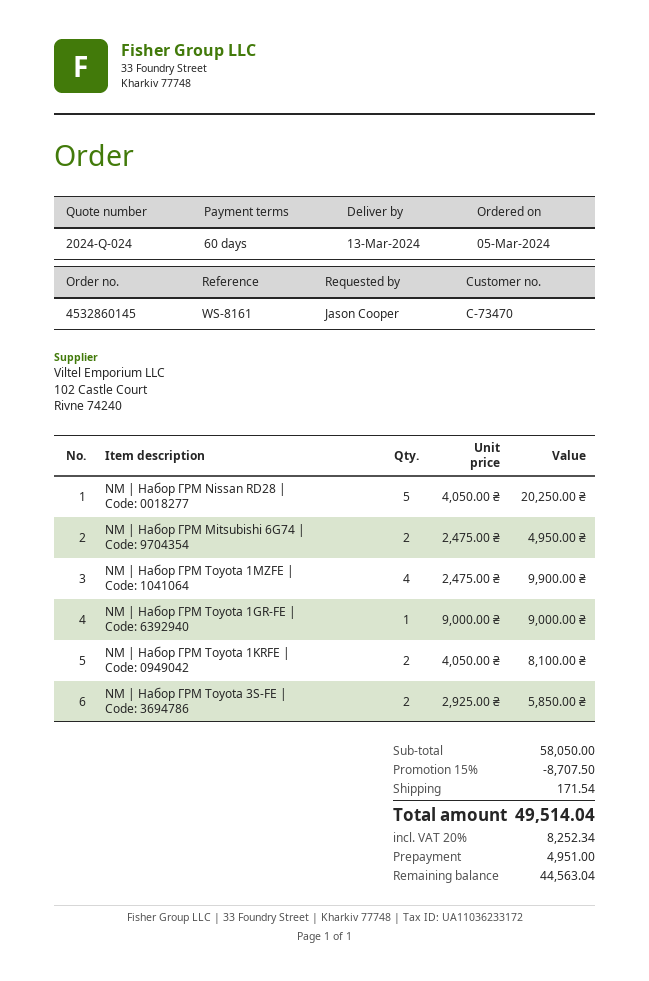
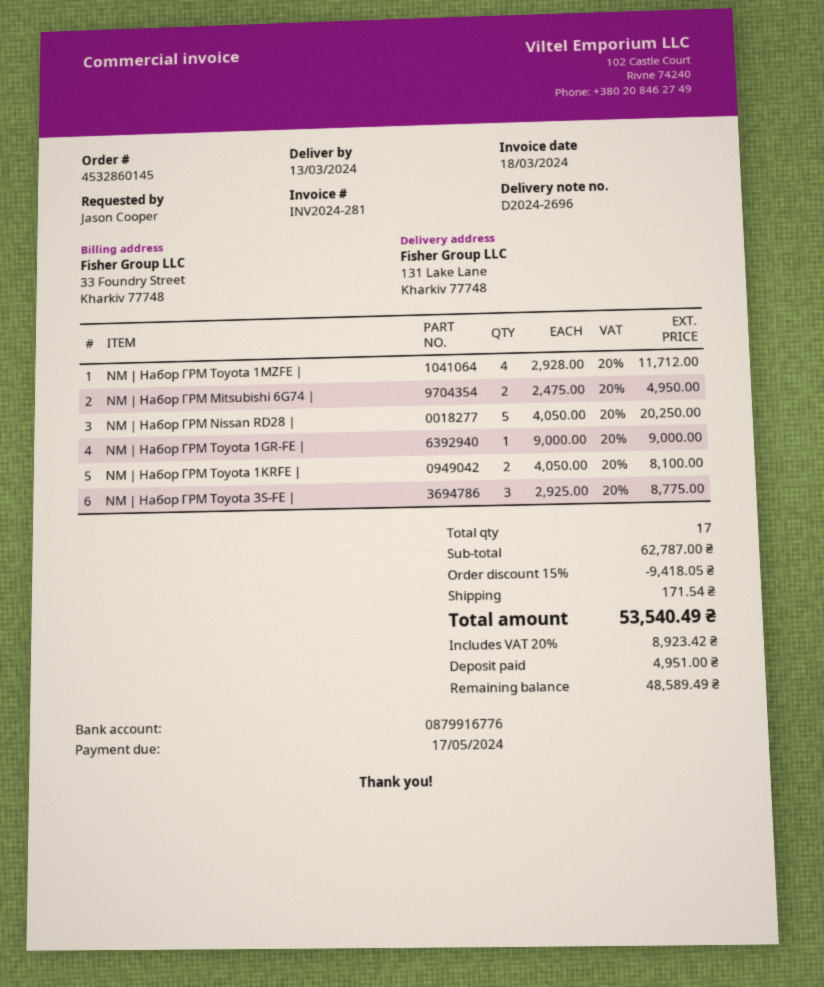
NM | Набор ГРМ Toyota 1MZFE |: 4 x 2475.00 = 9900.00 -> 4 x 2928.00 = 11712.00
NM | Набор ГРМ Toyota 3S-FE |: 2 x 2925.00 = 5850.00 -> 3 x 2925.00 = 8775.00
subtotal: 58050.00 -> 62787.00
discount: 15% = 8707.50 -> 15% = 9418.05
tax: 20% = 8252.34 -> 20% = 8923.42
total: 49514.04 -> 53540.49
balance: 44563.04 -> 48589.49

